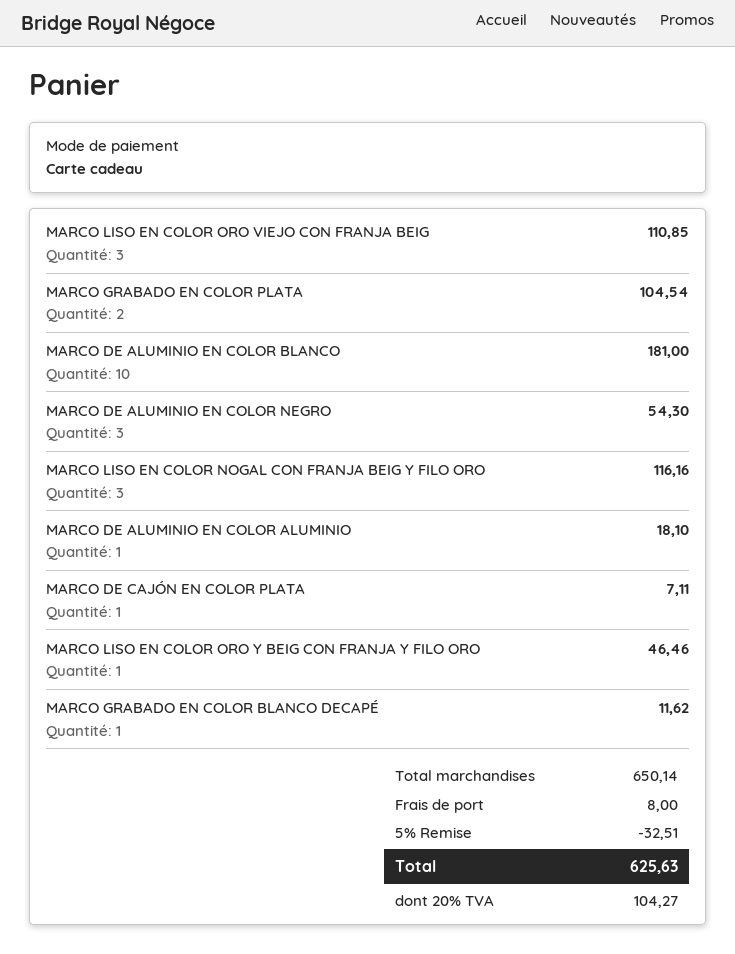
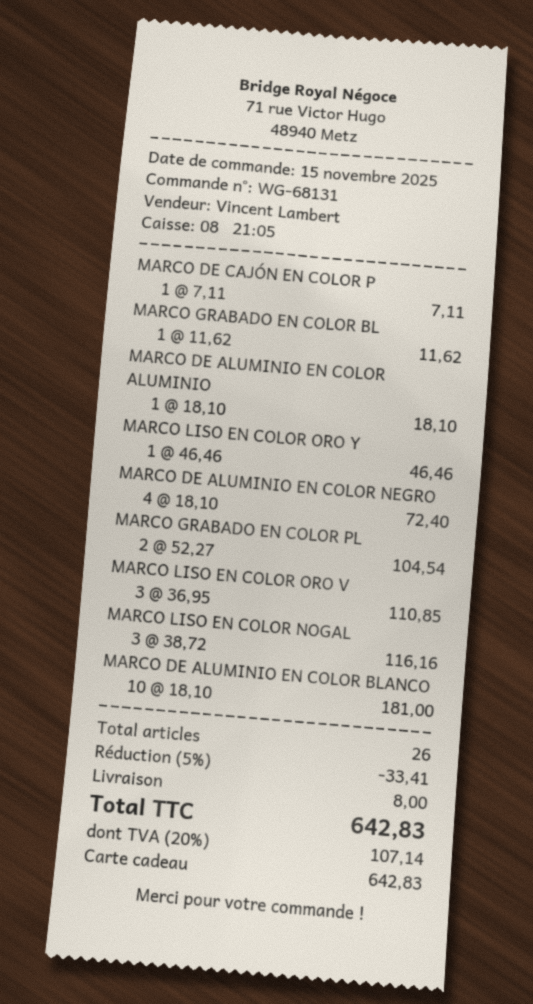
MARCO DE ALUMINIO EN COLOR NEGRO: 3 for 54.30 -> 4 for 72.40
discount: 5% = 32.51 -> 5% = 33.41
tax: 20% = 104.27 -> 20% = 107.14
total: 625.63 -> 642.83

